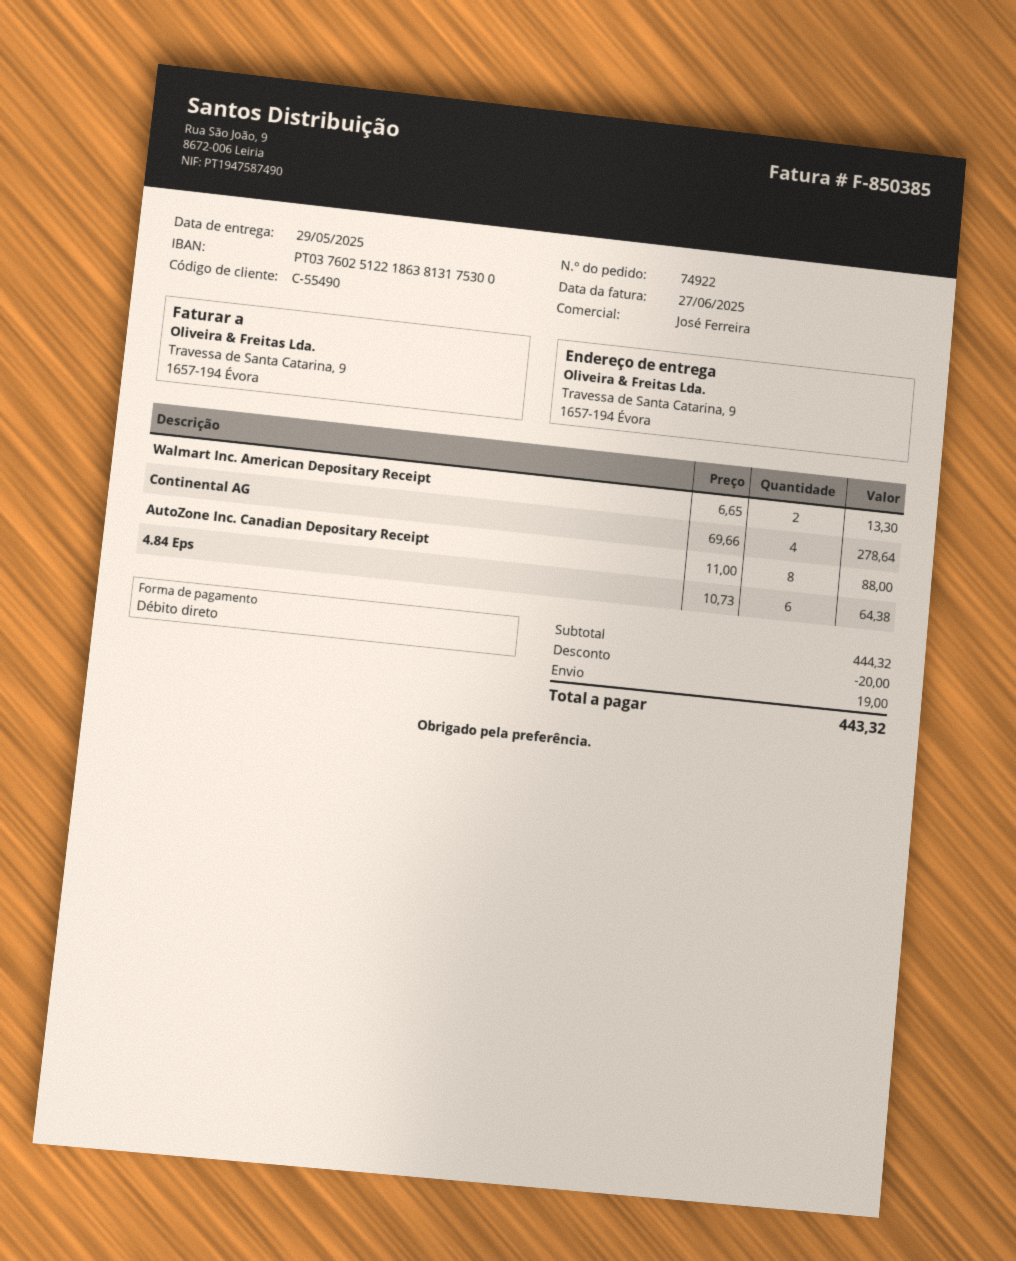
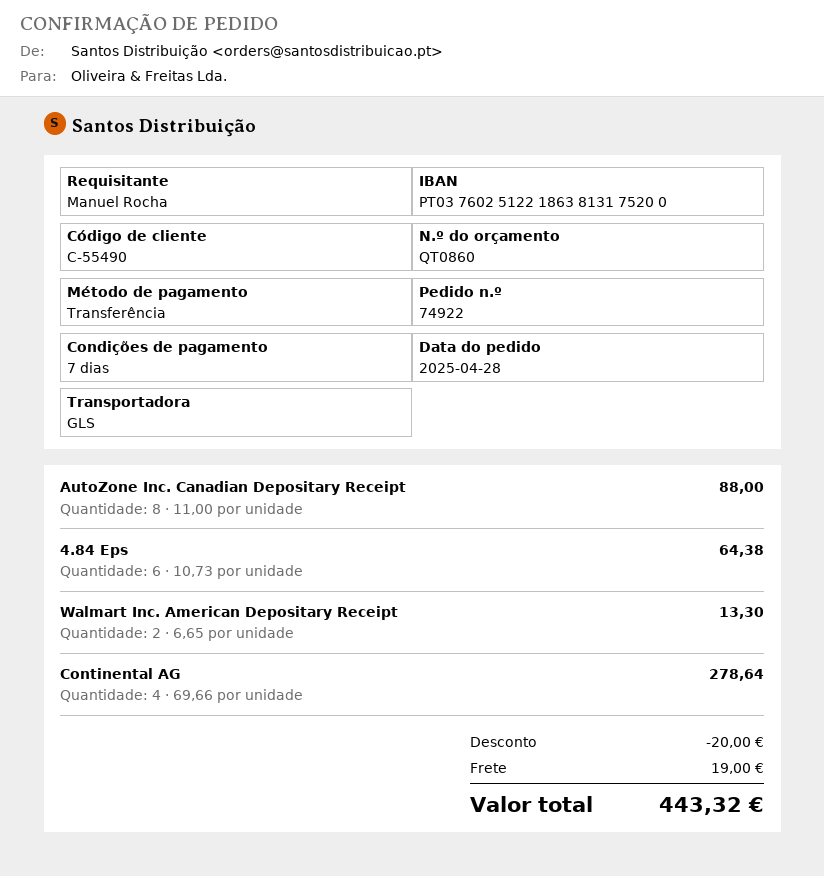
payment method: direct debit -> bank transfer
bank account: PT03760251221863813175300 -> PT03760251221863813175200

